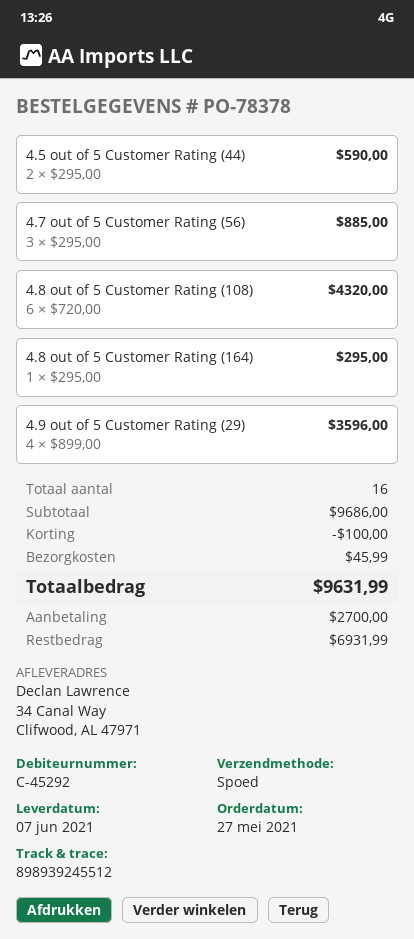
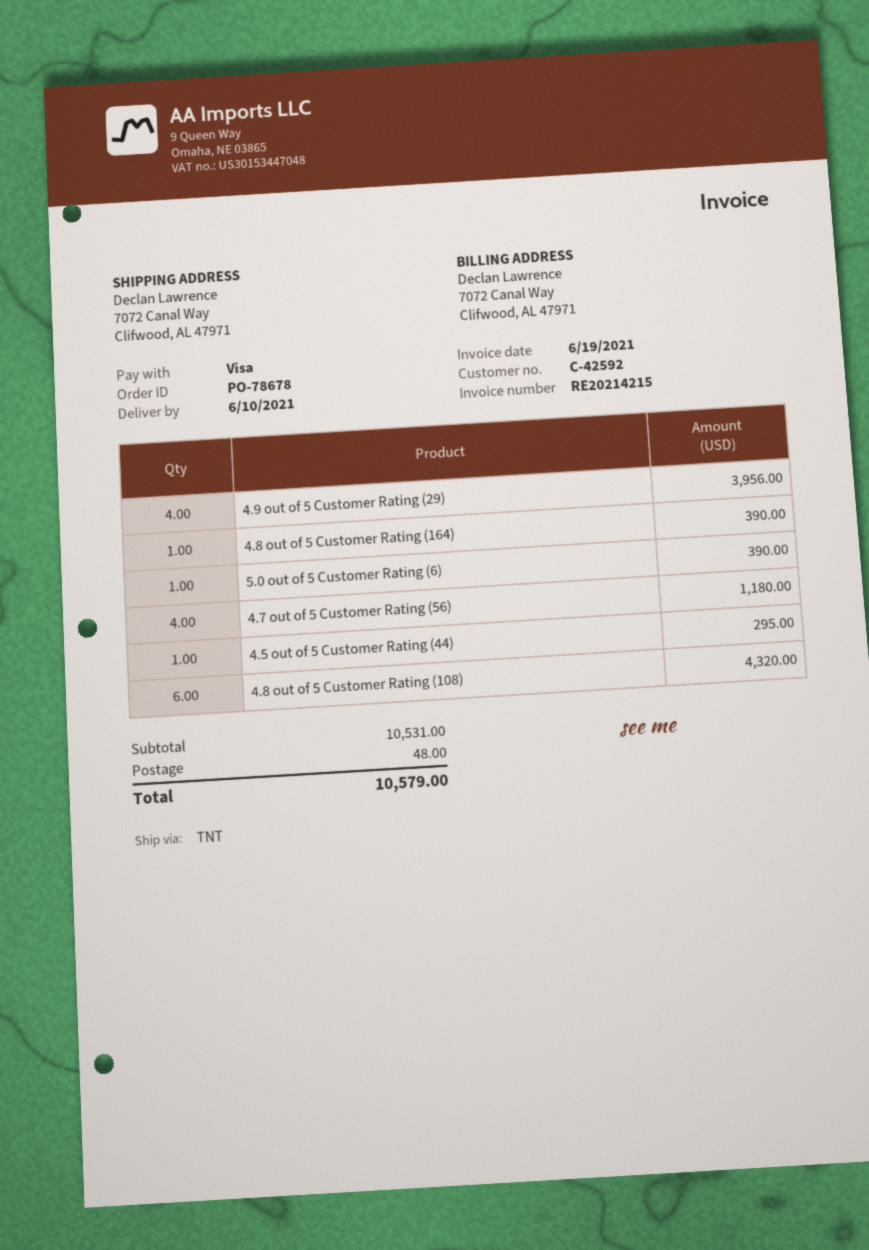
order number: PO-78378 -> PO-78678
delivery date: 2021-06-07 -> 2021-06-10
customer number: C-45292 -> C-42592
shipping method: express -> TNT
ship to: 34 Canal Way, Clifwood, AL 47971 -> 7072 Canal Way, Clifwood, AL 47971
4.5 out of 5 Customer Rating (44): 2 for 590.00 -> 1 for 295.00
4.7 out of 5 Customer Rating (56): 3 for 885.00 -> 4 for 1180.00
4.8 out of 5 Customer Rating (164): 1 for 295.00 -> 1 for 390.00
4.9 out of 5 Customer Rating (29): 4 for 3596.00 -> 4 for 3956.00
5.0 out of 5 Customer Rating (6): none -> 1 for 390.00
subtotal: 9686.00 -> 10531.00
discount: 100.00 -> none
shipping: 45.99 -> 48.00
total: 9631.99 -> 10579.00

